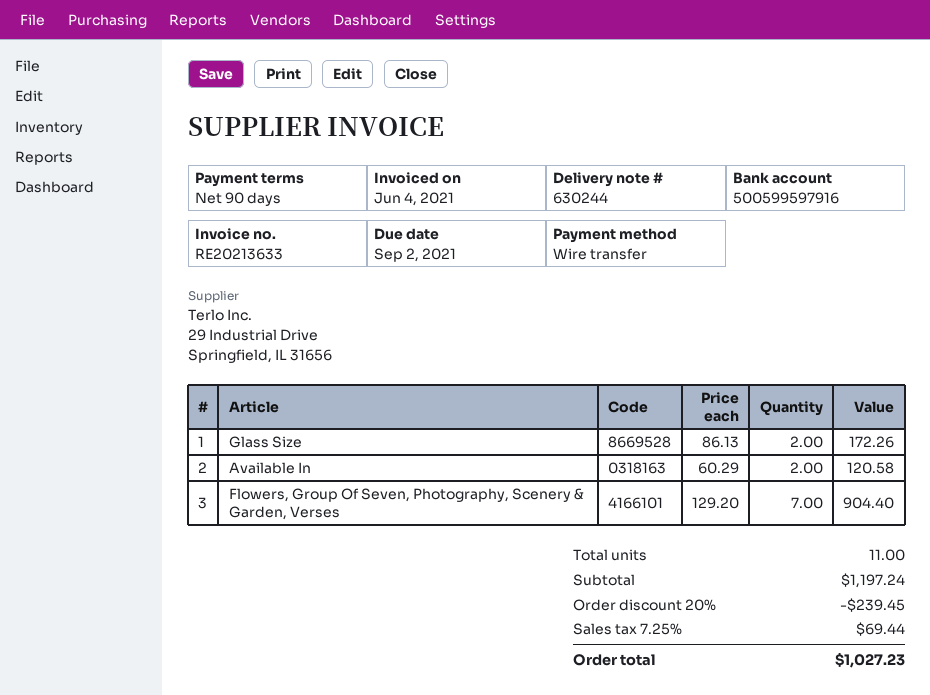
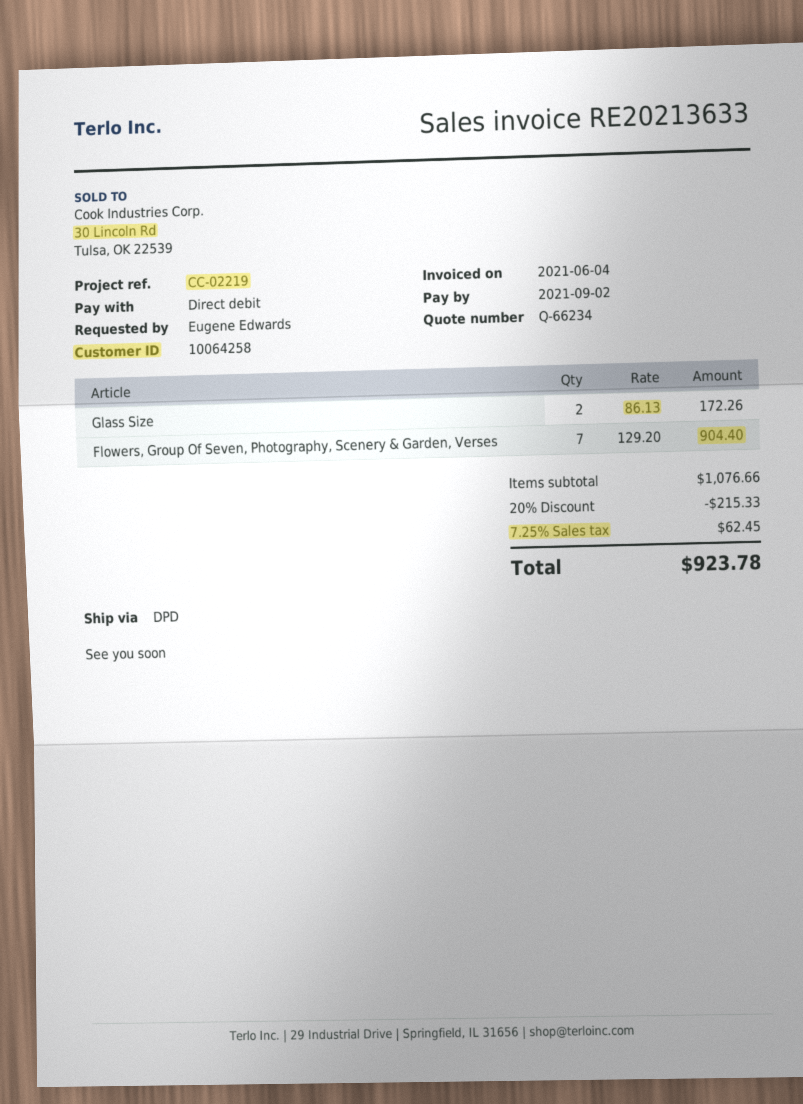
payment method: bank transfer -> direct debit
Available In: 2 x 60.29 = 120.58 -> none
subtotal: 1197.24 -> 1076.66
discount: 20% = 239.45 -> 20% = 215.33
tax: 7.25% = 69.44 -> 7.25% = 62.45
total: 1027.23 -> 923.78

